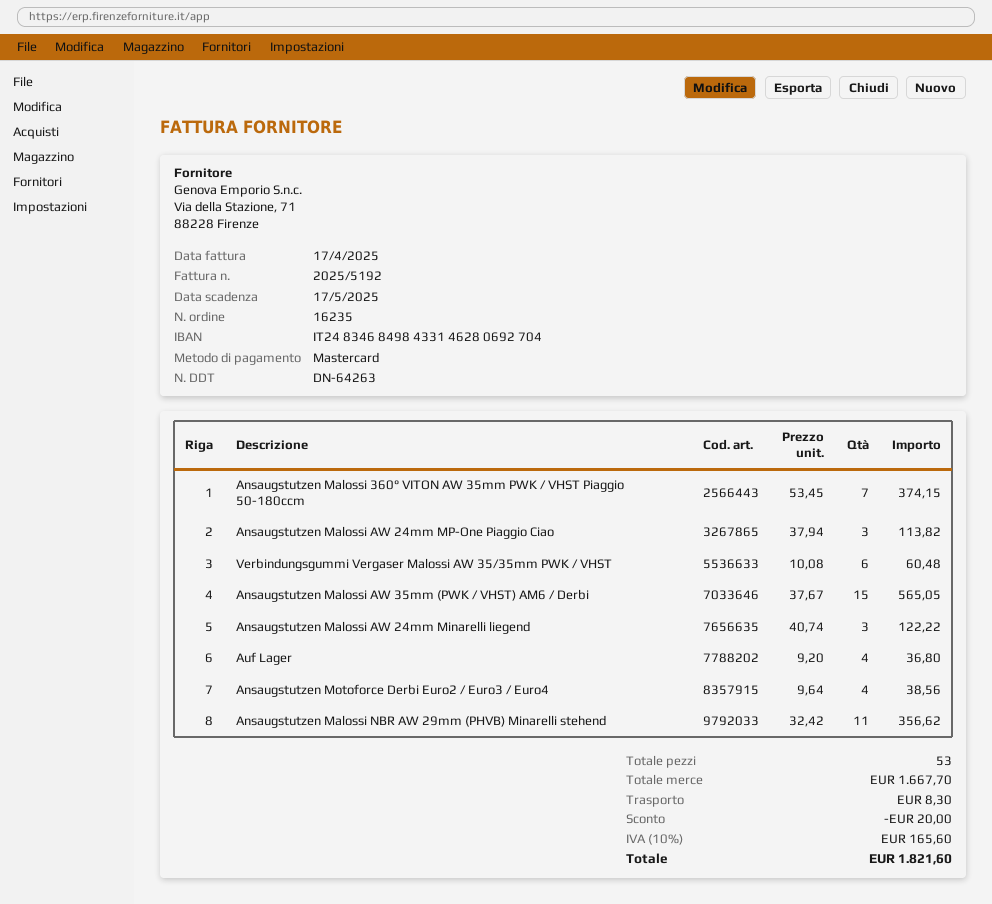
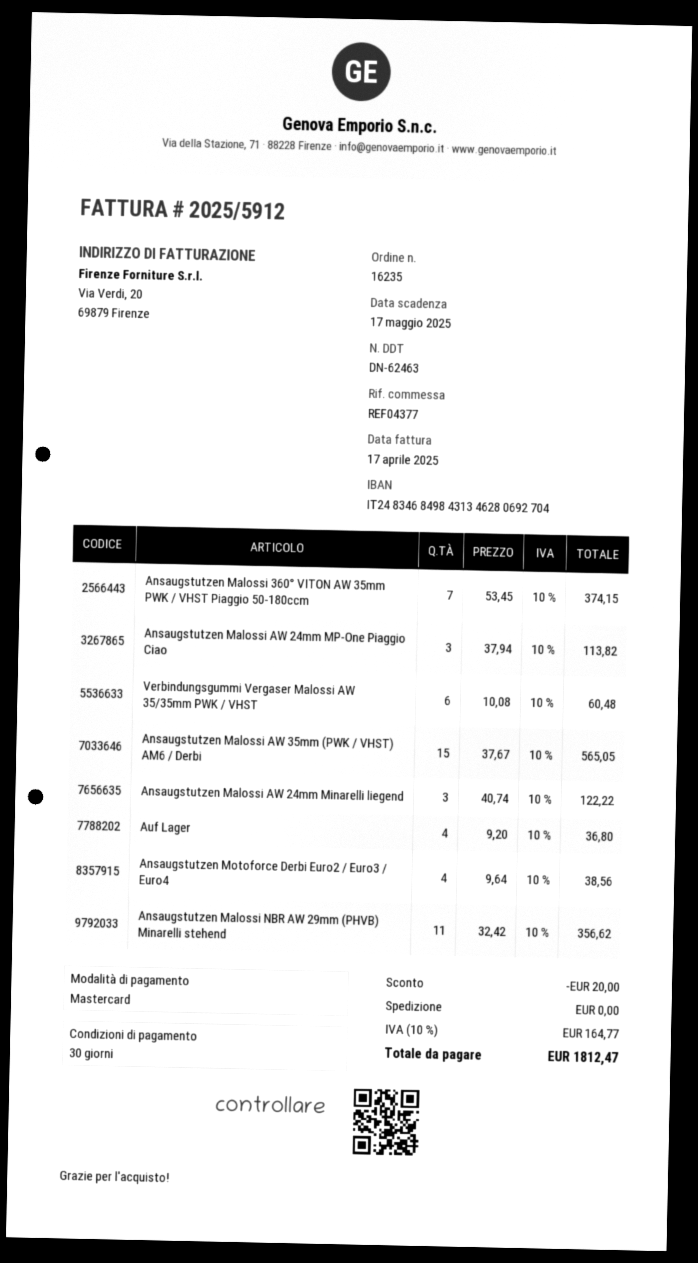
delivery note number: DN-64263 -> DN-62463
invoice number: 2025/5192 -> 2025/5912
bank account: IT2483468498433146280692704 -> IT2483468498431346280692704
shipping: 8.30 -> 0.00
tax: 10% = 165.60 -> 10% = 164.77
total: 1821.60 -> 1812.47

